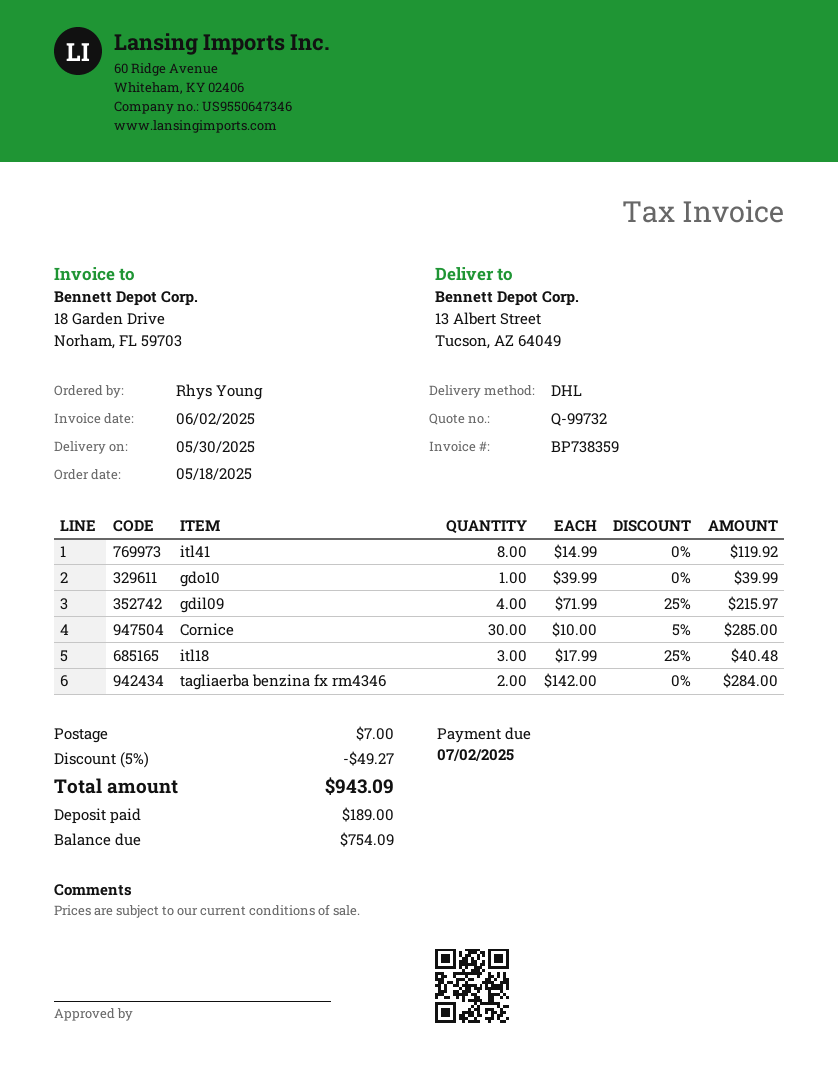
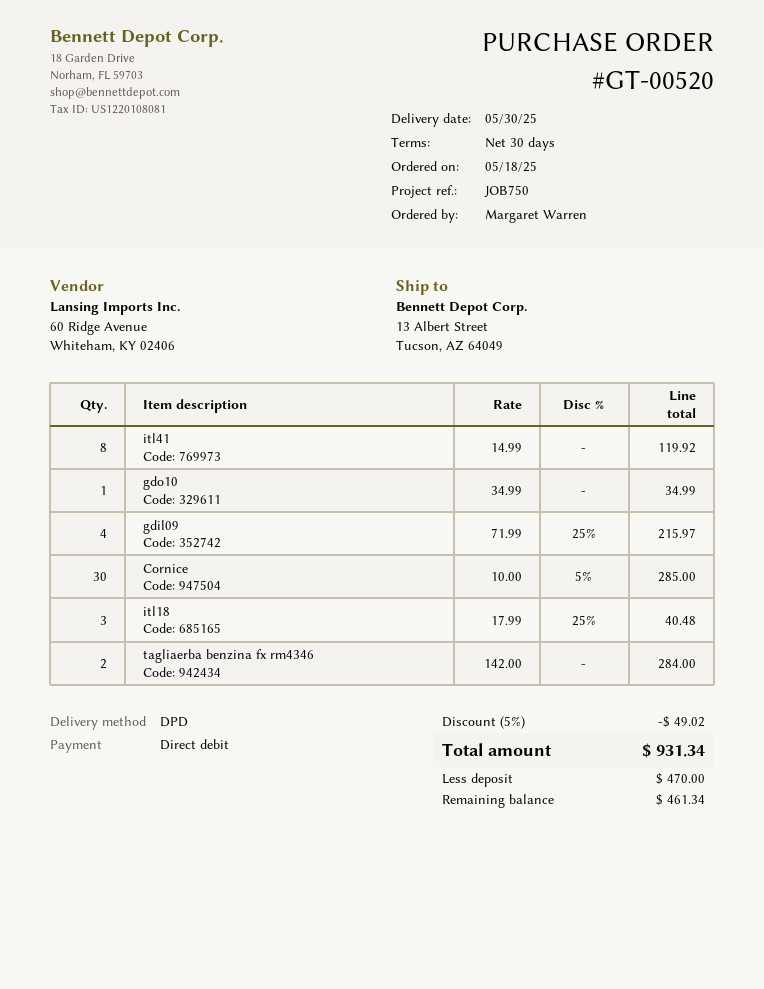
ordered by: Rhys Young -> Margaret Warren
shipping method: DHL -> DPD
gdo10: 1 x 39.99 = 39.99 -> 1 x 34.99 = 34.99
discount: 5% = 49.27 -> 5% = 49.02
shipping: 7.00 -> none
total: 943.09 -> 931.34
deposit: 189.00 -> 470.00
balance: 754.09 -> 461.34

